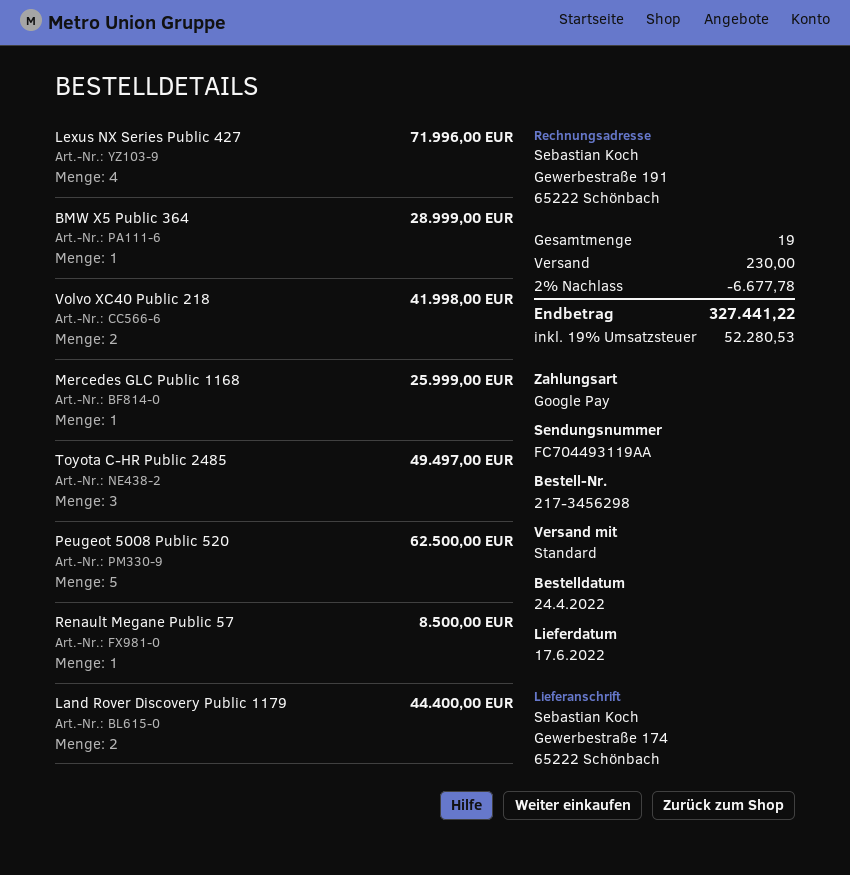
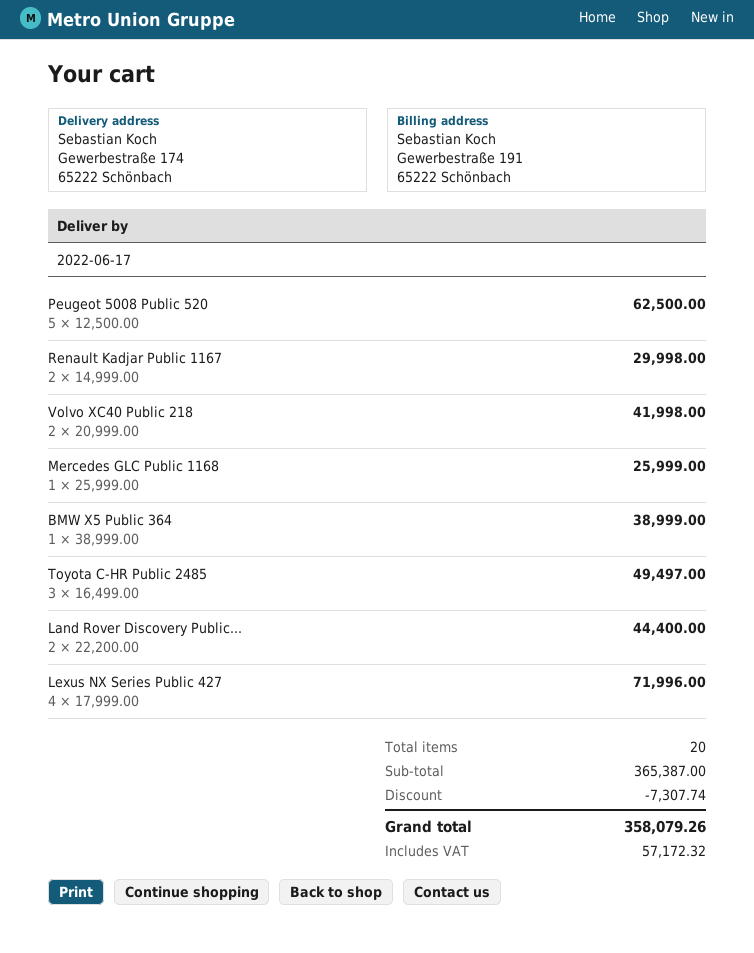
BMW X5 Public 364: 1 for 28999.00 -> 1 for 38999.00
Renault Megane Public 57: 1 for 8500.00 -> none
Renault Kadjar Public 1167: none -> 2 for 29998.00
total quantity: 19 -> 20
discount: 6677.78 -> 7307.74
shipping: 230.00 -> none
tax: 52280.53 -> 57172.32
total: 327441.22 -> 358079.26

